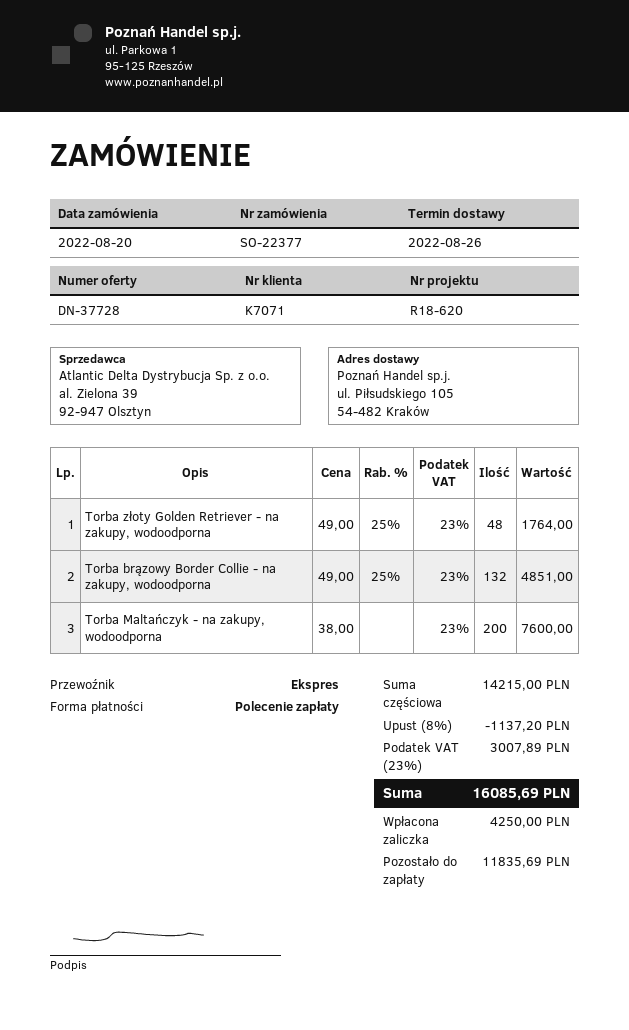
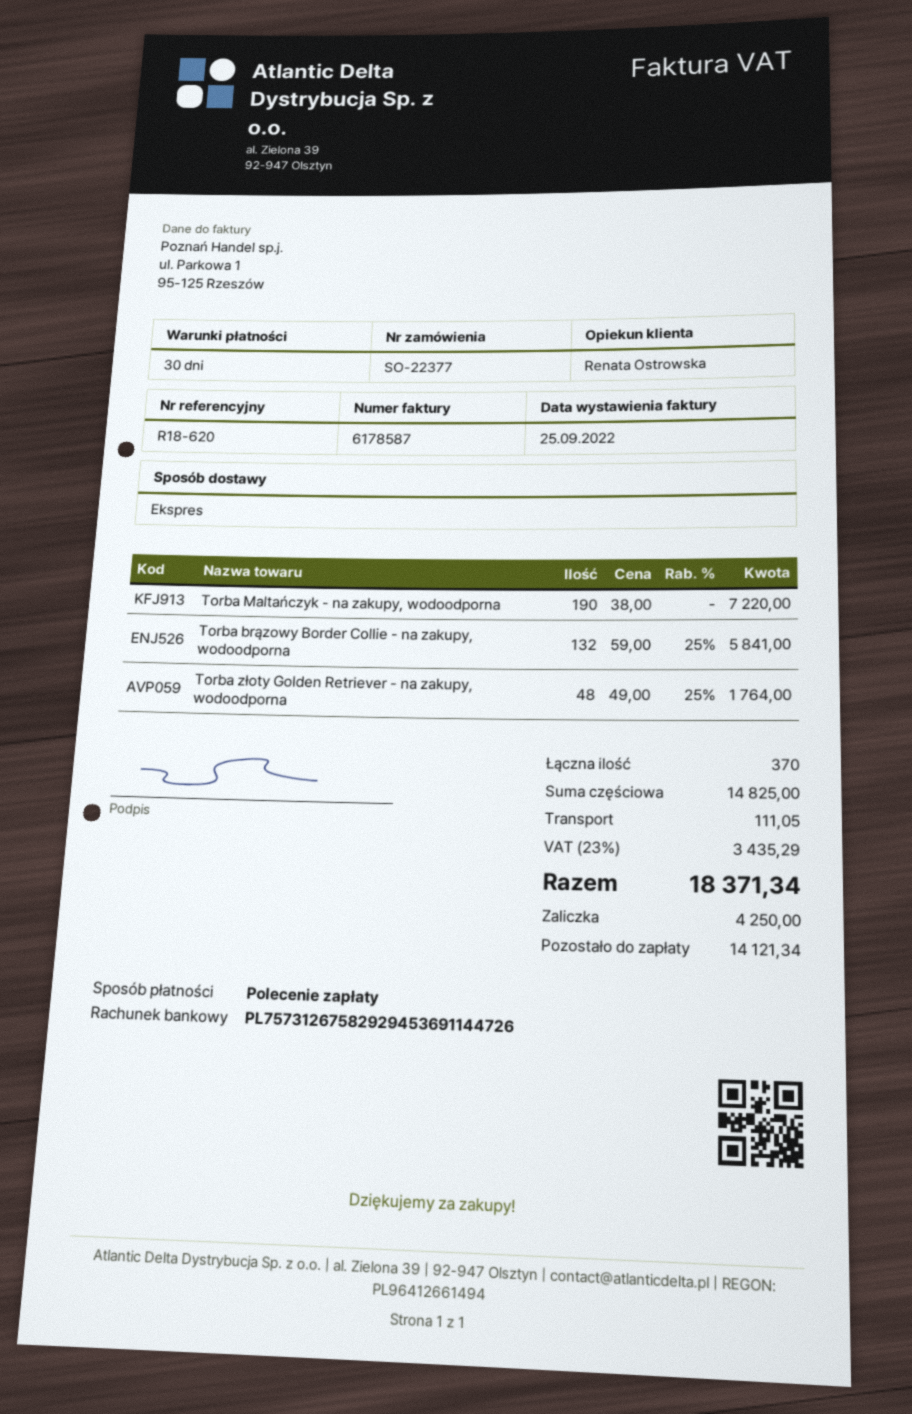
Torba brązowy Border Collie - na zakupy, wodoodporna: 132 x 49.00 - 25% = 4851.00 -> 132 x 59.00 - 25% = 5841.00
Torba Maltańczyk - na zakupy, wodoodporna: 200 x 38.00 = 7600.00 -> 190 x 38.00 = 7220.00
subtotal: 14215.00 -> 14825.00
discount: 8% = 1137.20 -> none
shipping: none -> 111.05
tax: 23% = 3007.89 -> 23% = 3435.29
total: 16085.69 -> 18371.34
balance: 11835.69 -> 14121.34

